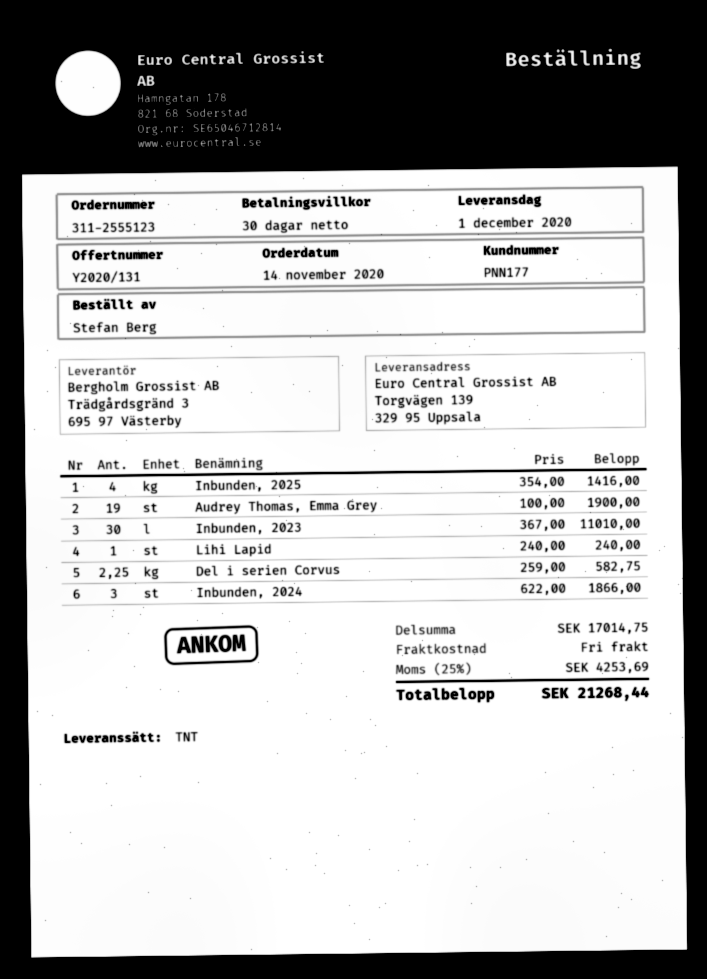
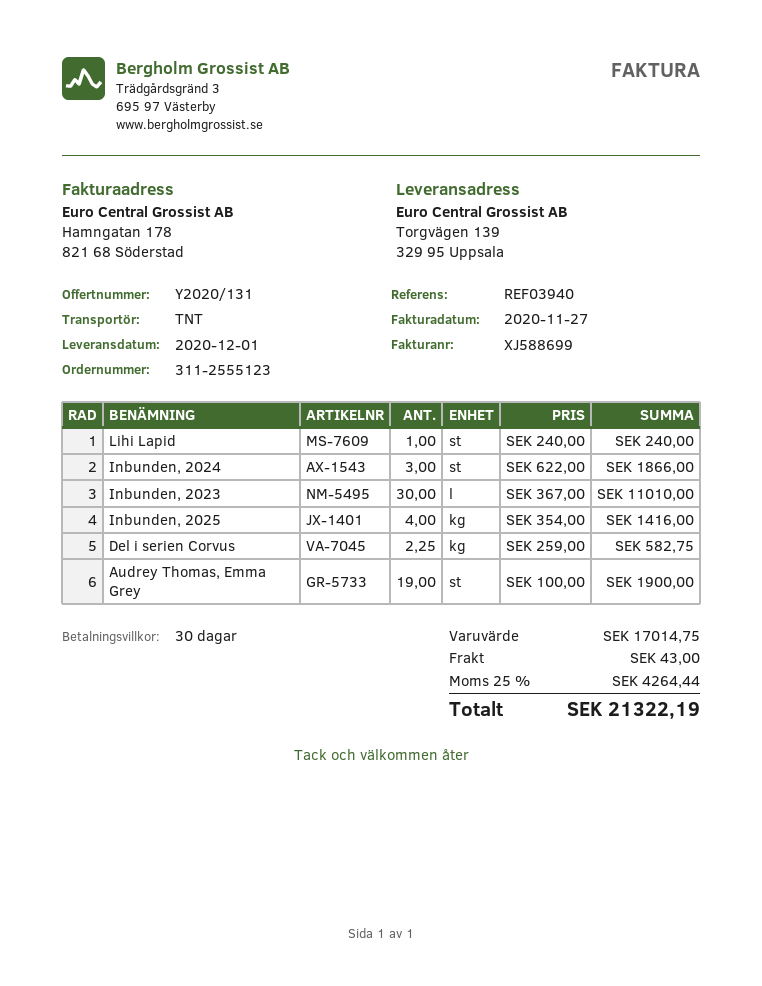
shipping: 0.00 -> 43.00
tax: 25% = 4253.69 -> 25% = 4264.44
total: 21268.44 -> 21322.19

